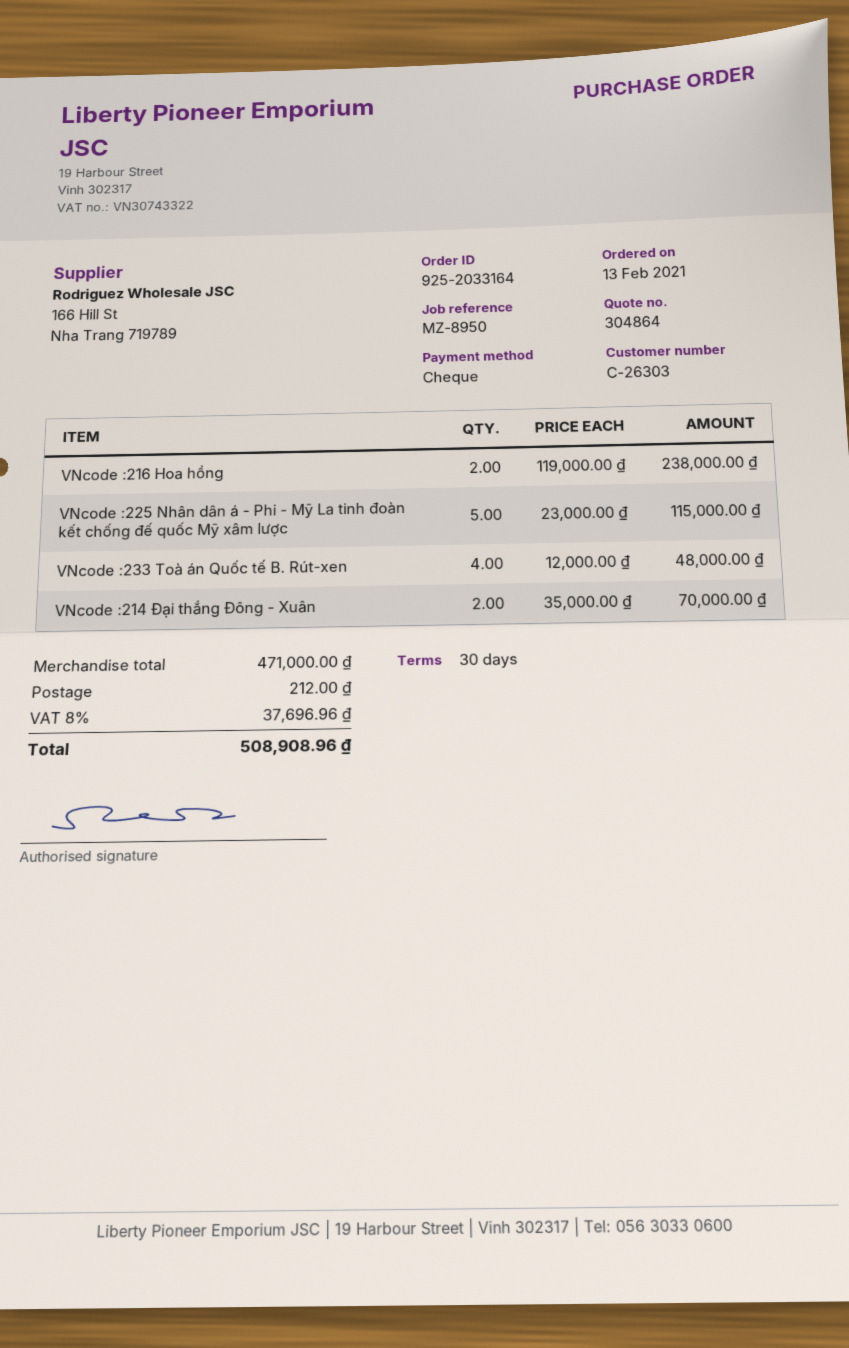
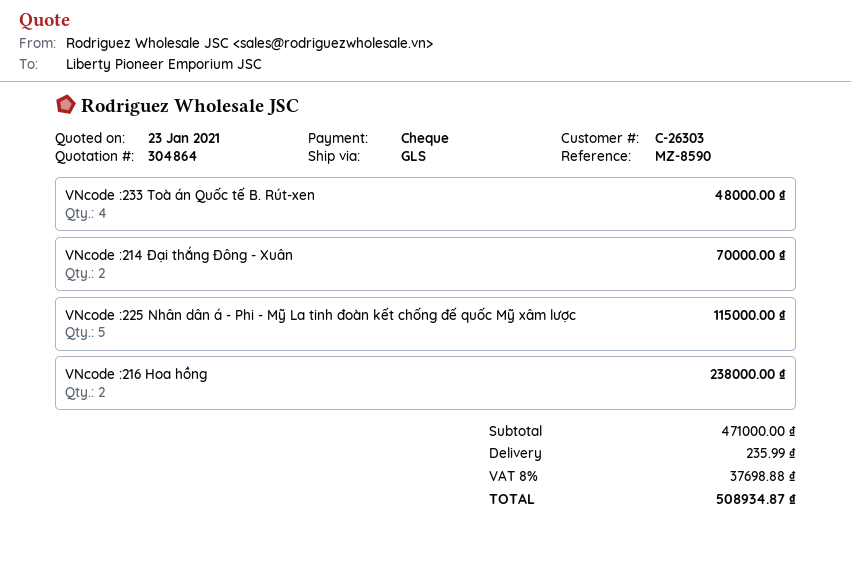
reference: MZ-8950 -> MZ-8590
shipping: 212.00 -> 235.99
tax: 8% = 37696.96 -> 8% = 37698.88
total: 508908.96 -> 508934.87

